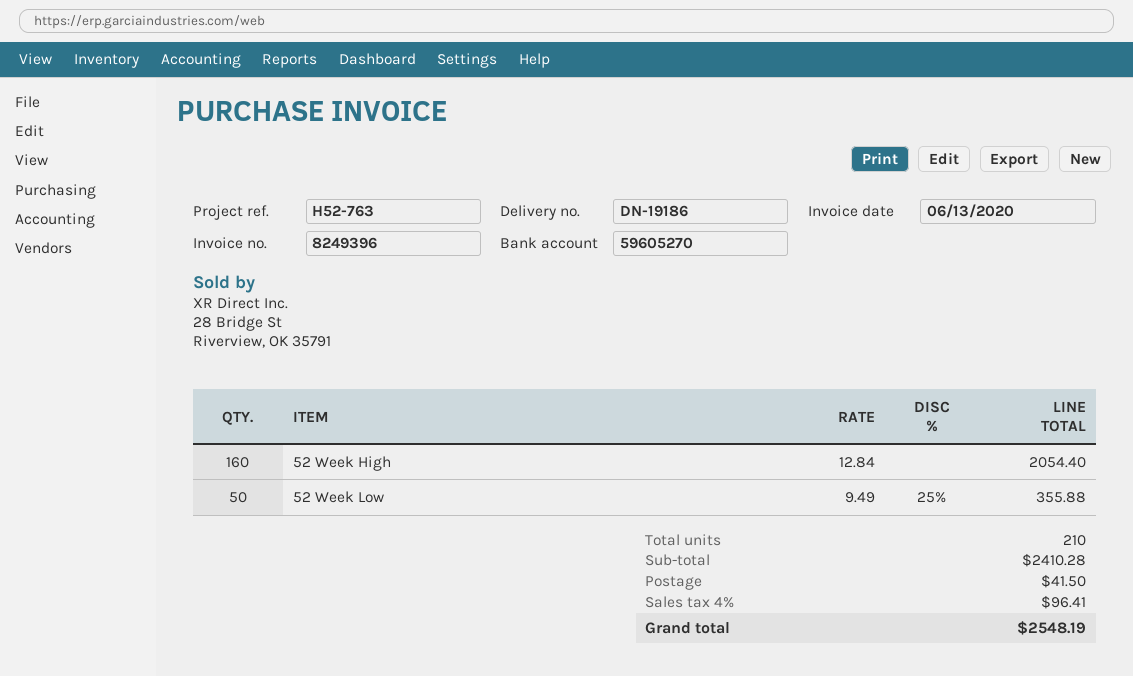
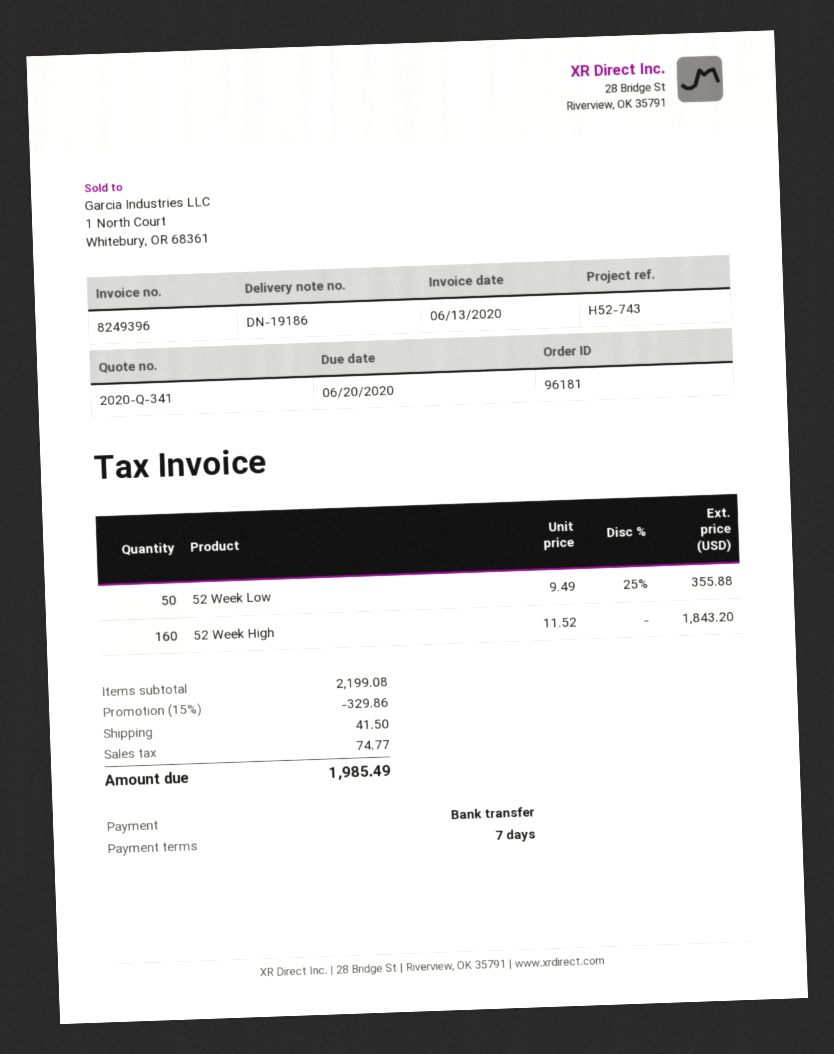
reference: H52-763 -> H52-743
52 Week High: 160 x 12.84 = 2054.40 -> 160 x 11.52 = 1843.20
subtotal: 2410.28 -> 2199.08
discount: none -> 15% = 329.86
tax: 96.41 -> 74.77
total: 2548.19 -> 1985.49

